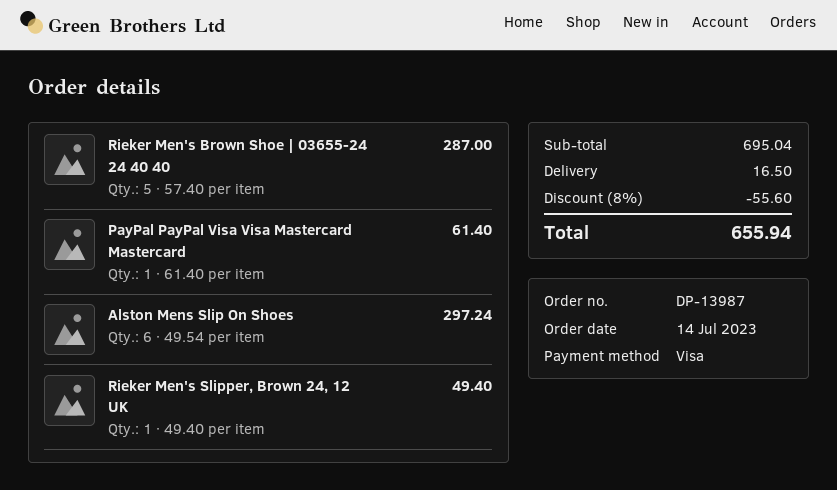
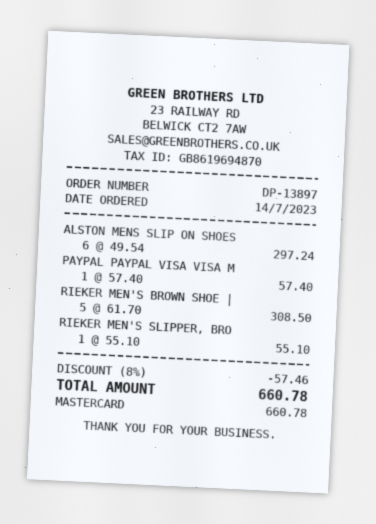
order number: DP-13987 -> DP-13897
payment method: Visa -> Mastercard
Rieker Men's Brown Shoe | 03655-24 24 40 40: 5 x 57.40 = 287.00 -> 5 x 61.70 = 308.50
PayPal PayPal Visa Visa Mastercard Mastercard: 1 x 61.40 = 61.40 -> 1 x 57.40 = 57.40
Rieker Men's Slipper, Brown 24, 12 UK: 1 x 49.40 = 49.40 -> 1 x 55.10 = 55.10
discount: 8% = 55.60 -> 8% = 57.46
shipping: 16.50 -> none
total: 655.94 -> 660.78

